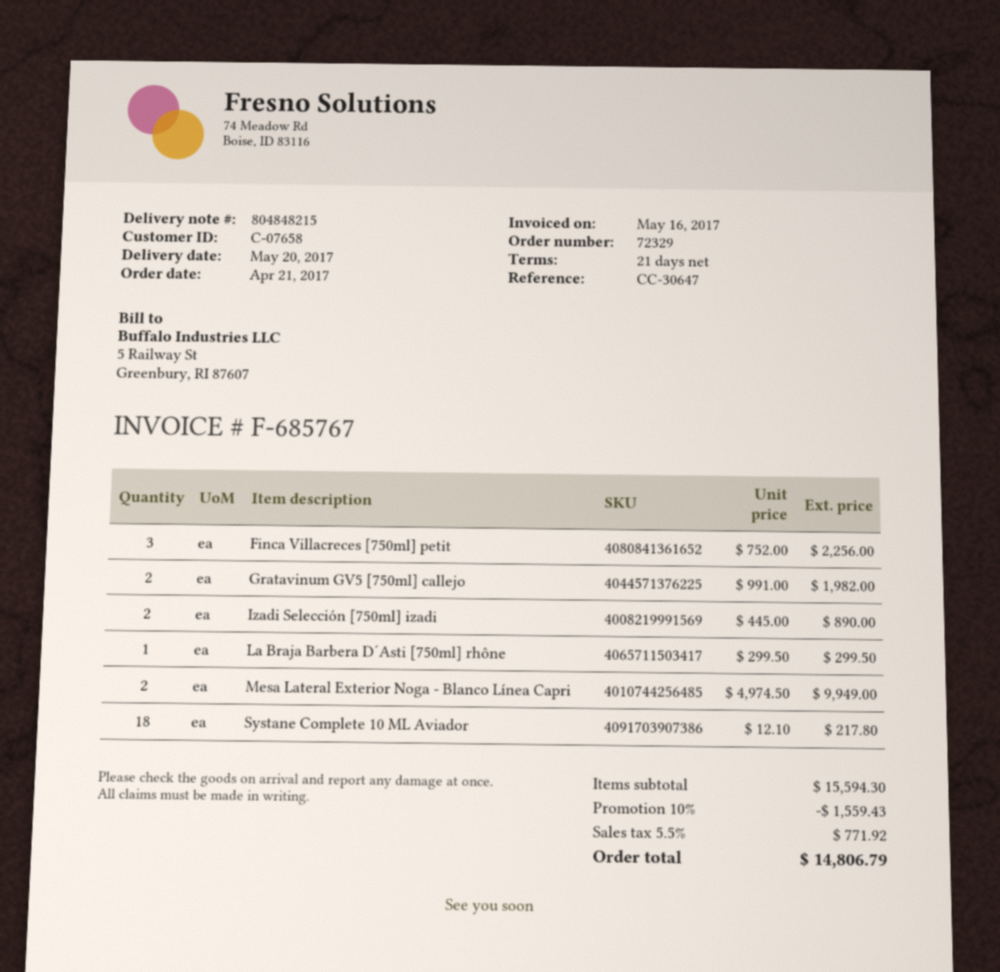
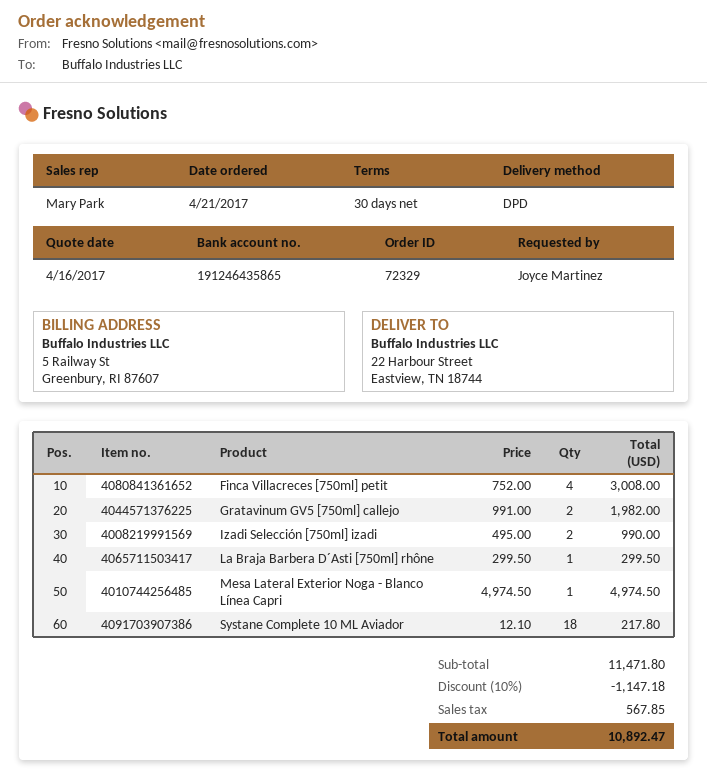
payment terms: 21 days -> 30 days
Finca Villacreces [750ml] petit: 3 x 752.00 = 2256.00 -> 4 x 752.00 = 3008.00
Izadi Selección [750ml] izadi: 2 x 445.00 = 890.00 -> 2 x 495.00 = 990.00
Mesa Lateral Exterior Noga - Blanco Línea Capri: 2 x 4974.50 = 9949.00 -> 1 x 4974.50 = 4974.50
subtotal: 15594.30 -> 11471.80
discount: 10% = 1559.43 -> 10% = 1147.18
tax: 771.92 -> 567.85
total: 14806.79 -> 10892.47

